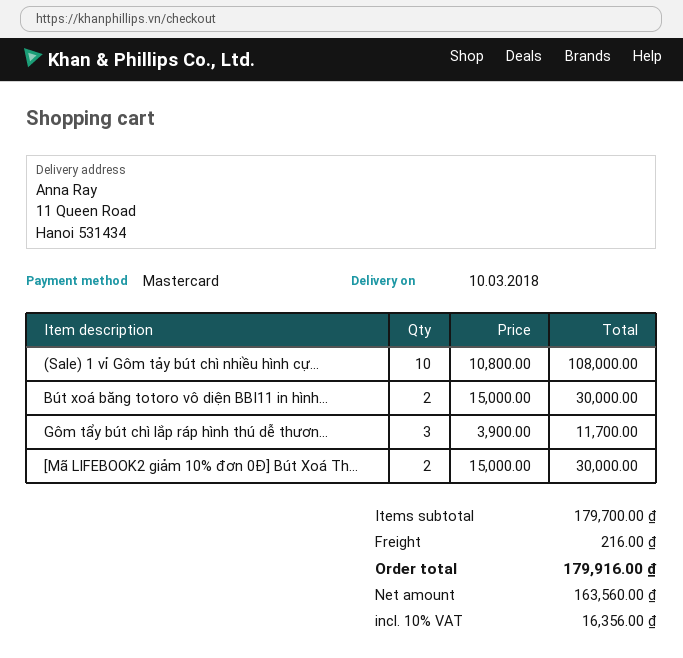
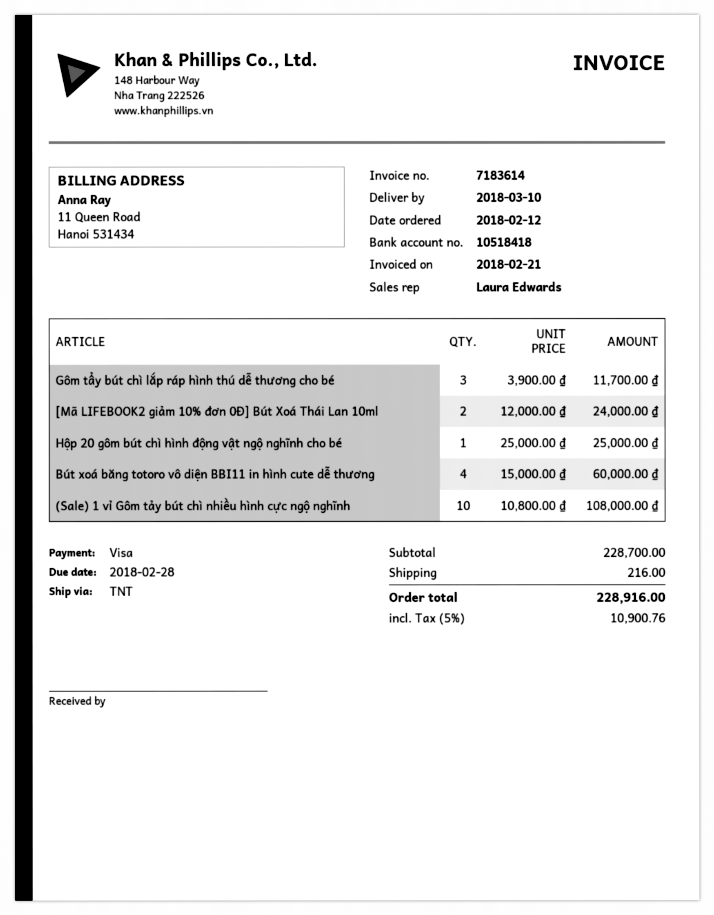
payment method: Mastercard -> Visa
Bút xoá băng totoro vô diện BBI11 in hình...: 2 x 15000.00 = 30000.00 -> 4 x 15000.00 = 60000.00
[Mã LIFEBOOK2 giảm 10% đơn 0Đ] Bút Xoá Th...: 2 x 15000.00 = 30000.00 -> 2 x 12000.00 = 24000.00
Hộp 20 gôm bút chì hình động vật ngộ nghĩnh cho bé: none -> 1 x 25000.00 = 25000.00
subtotal: 179700.00 -> 228700.00
tax: 10% = 16356.00 -> 5% = 10900.76
total: 179916.00 -> 228916.00

